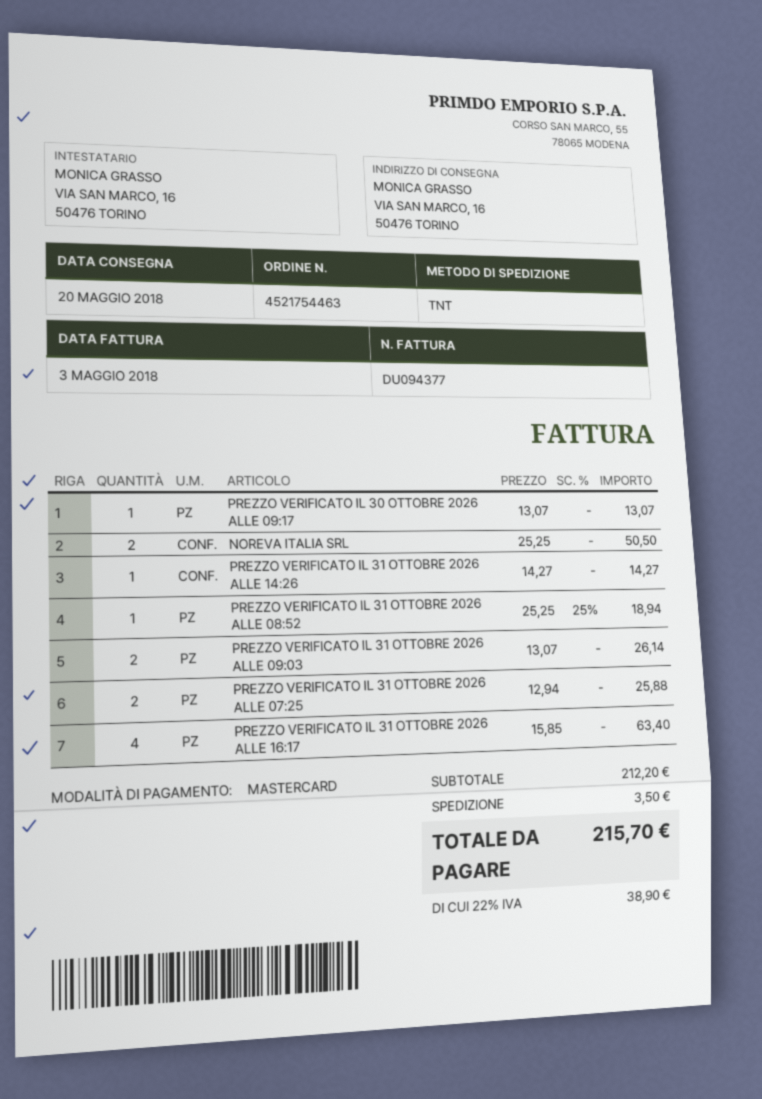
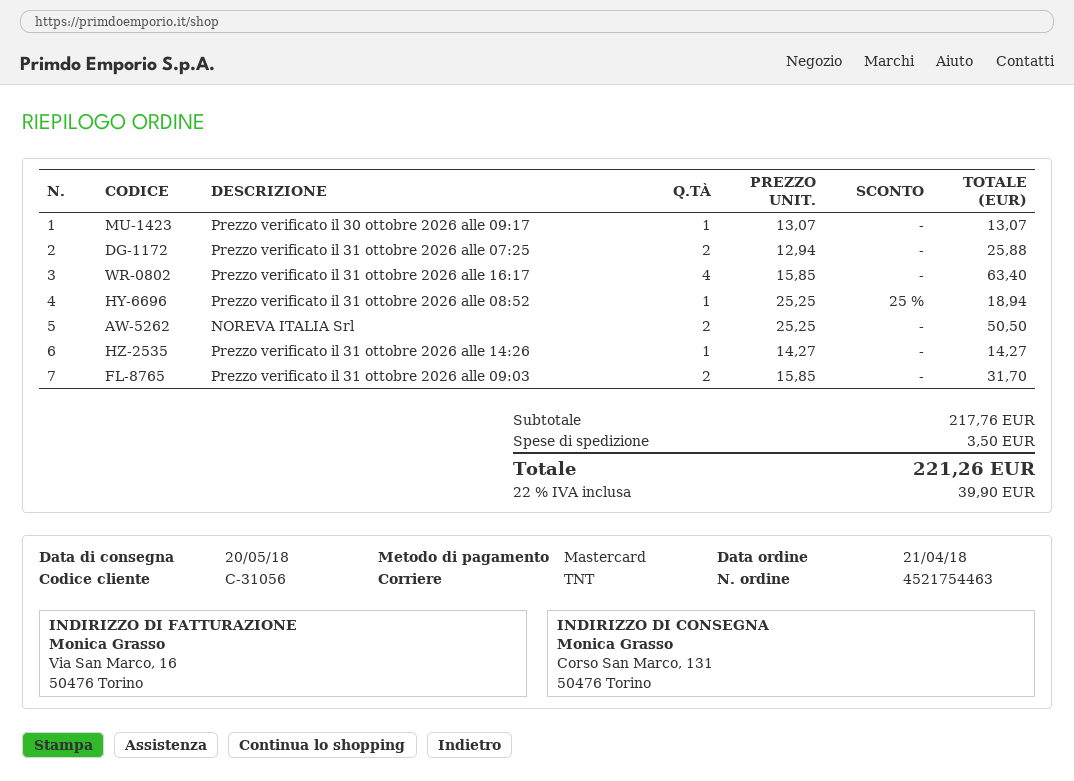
ship to: VIA SAN MARCO, 16, 50476 TORINO -> Corso San Marco, 131, 50476 Torino
PREZZO VERIFICATO IL 31 OTTOBRE 2026 ALLE 09:03: 2 x 13.07 = 26.14 -> 2 x 15.85 = 31.70
subtotal: 212.20 -> 217.76
tax: 22% = 38.90 -> 22% = 39.90
total: 215.70 -> 221.26

